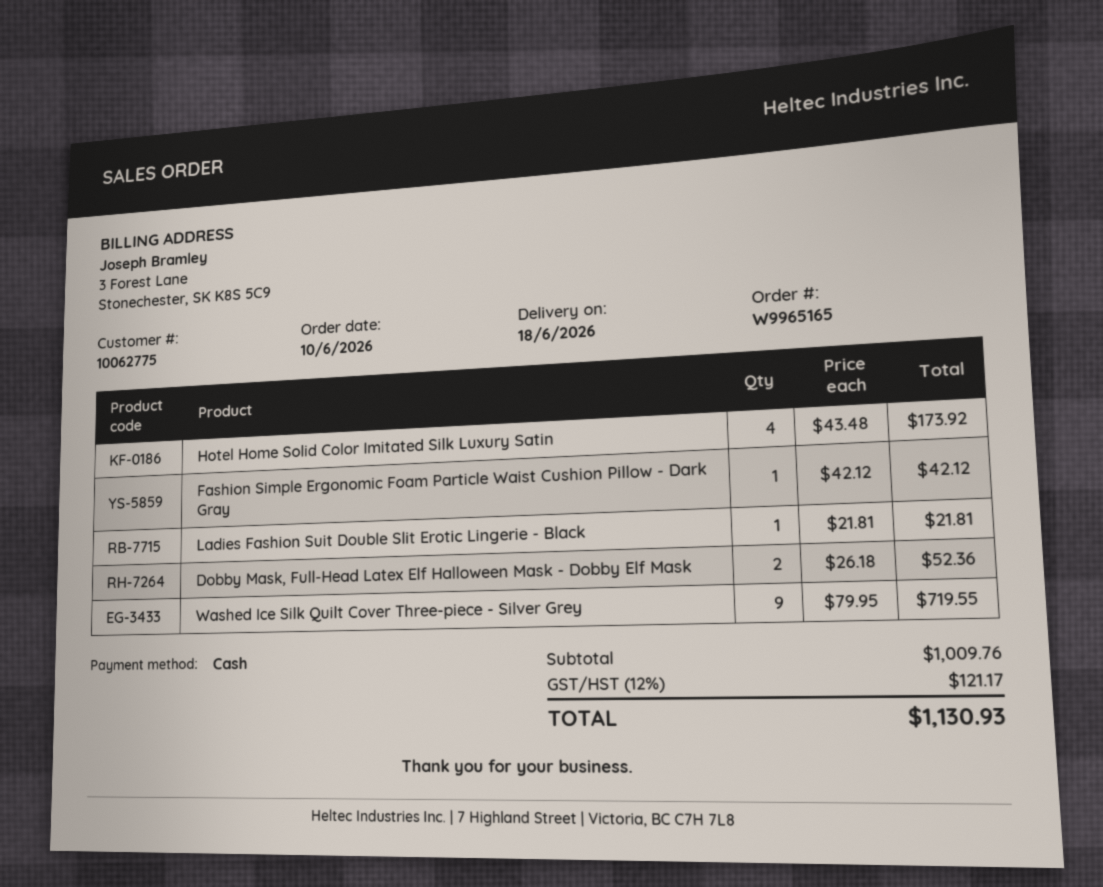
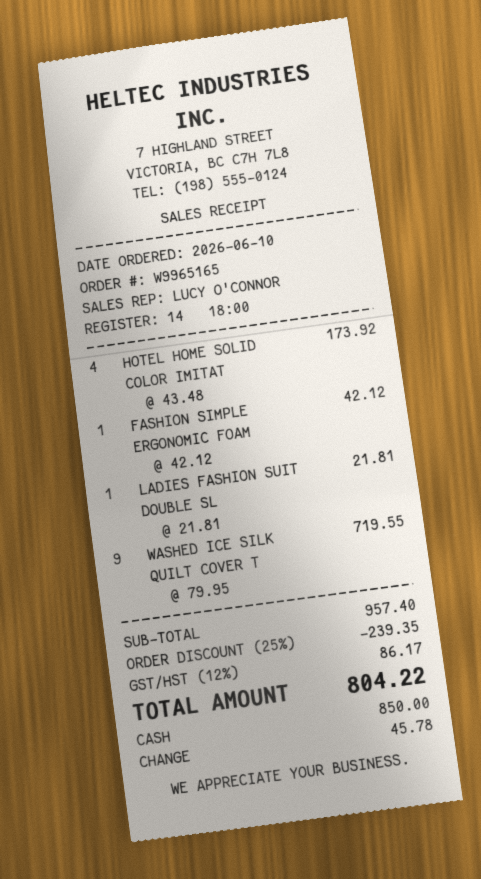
Dobby Mask, Full-Head Latex Elf Halloween Mask - Dobby Elf Mask: 2 x 26.18 = 52.36 -> none
subtotal: 1009.76 -> 957.40
discount: none -> 25% = 239.35
tax: 12% = 121.17 -> 12% = 86.17
total: 1130.93 -> 804.22

